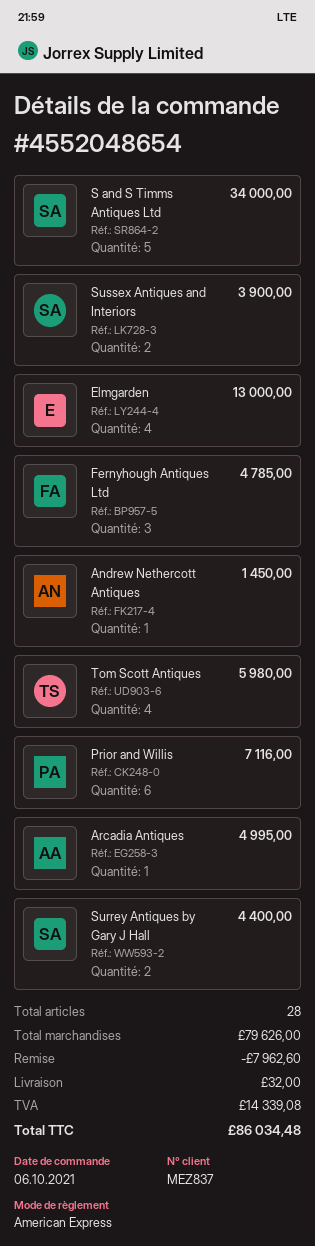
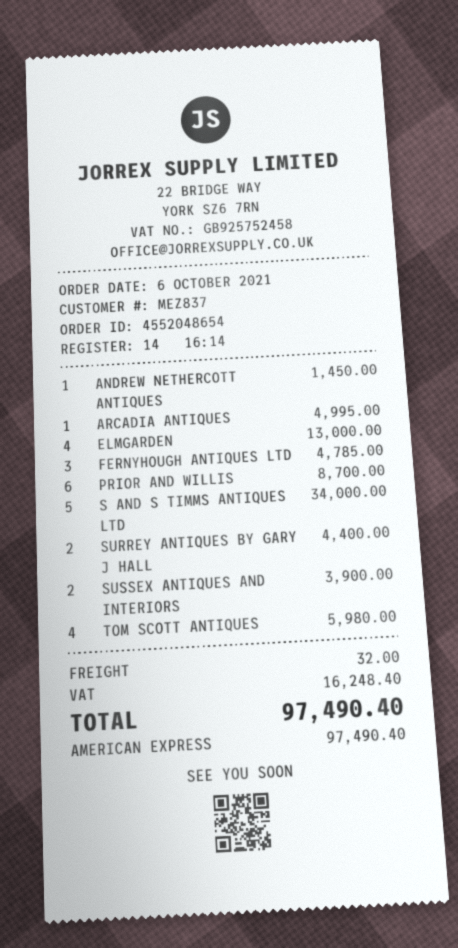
Prior and Willis: 6 for 7116.00 -> 6 for 8700.00
discount: 7962.60 -> none
tax: 14339.08 -> 16248.40
total: 86034.48 -> 97490.40

